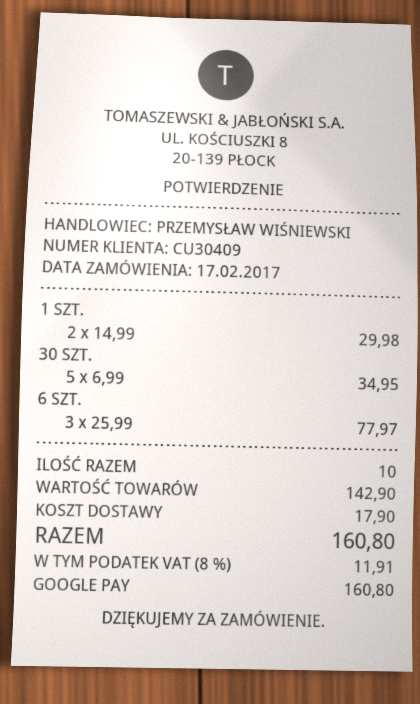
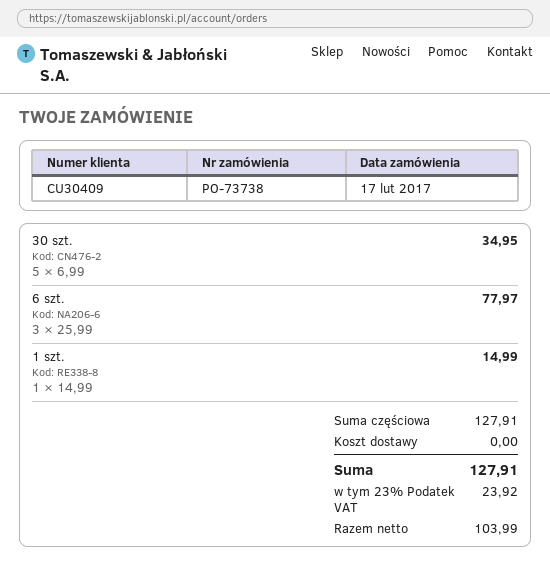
1 SZT.: 2 x 14.99 = 29.98 -> 1 x 14.99 = 14.99
subtotal: 142.90 -> 127.91
shipping: 17.90 -> 0.00
tax: 8% = 11.91 -> 23% = 23.92
total: 160.80 -> 127.91

